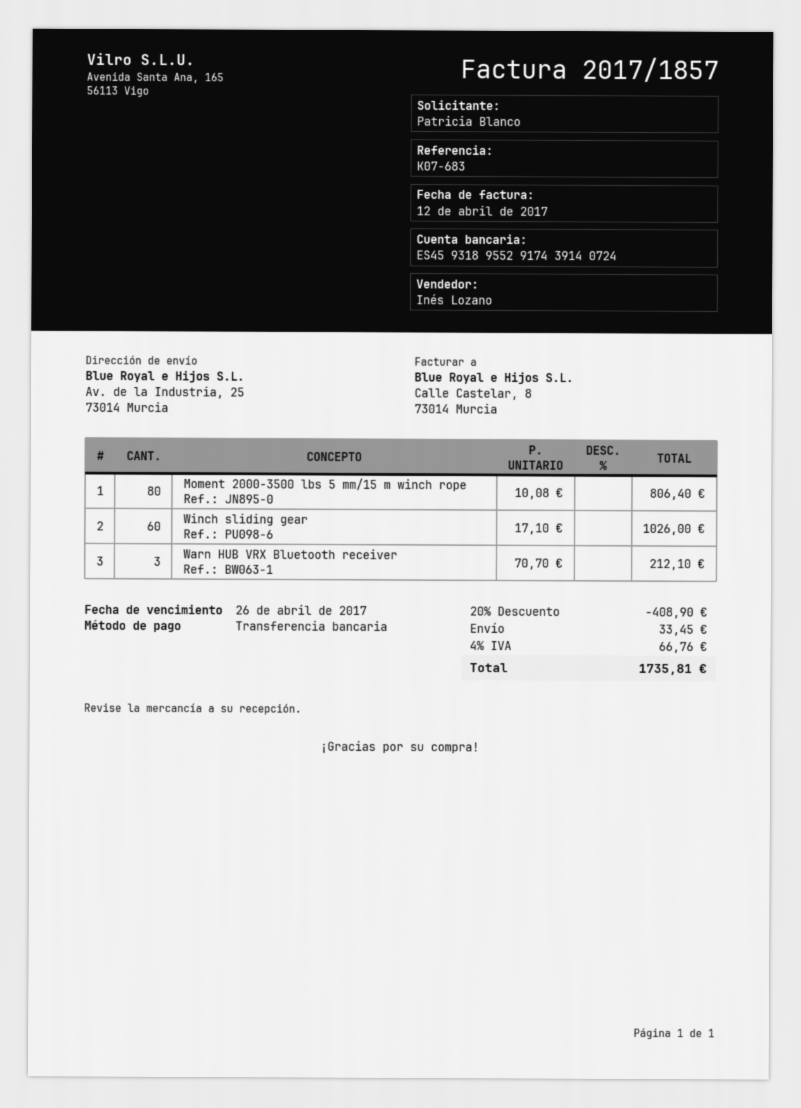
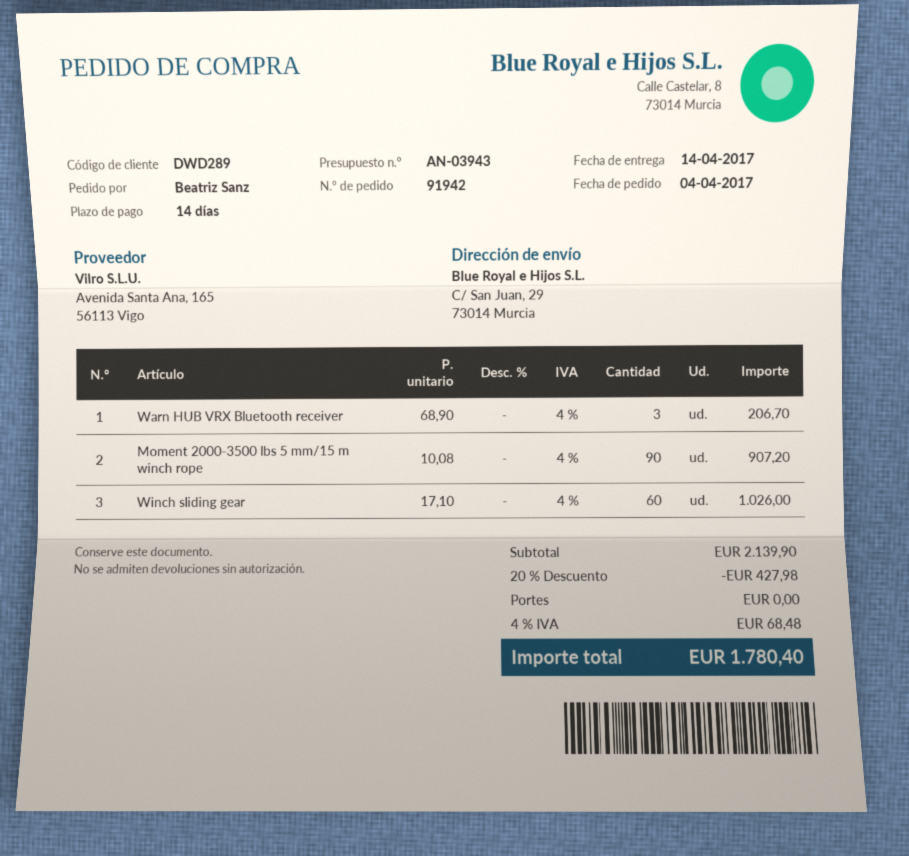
ordered by: Patricia Blanco -> Beatriz Sanz
ship to: Av. de la Industria, 25, 73014 Murcia -> C/ San Juan, 29, 73014 Murcia
Moment 2000-3500 lbs 5 mm/15 m winch rope: 80 x 10.08 = 806.40 -> 90 x 10.08 = 907.20
Warn HUB VRX Bluetooth receiver: 3 x 70.70 = 212.10 -> 3 x 68.90 = 206.70
discount: 20% = 408.90 -> 20% = 427.98
shipping: 33.45 -> 0.00
tax: 4% = 66.76 -> 4% = 68.48
total: 1735.81 -> 1780.40

